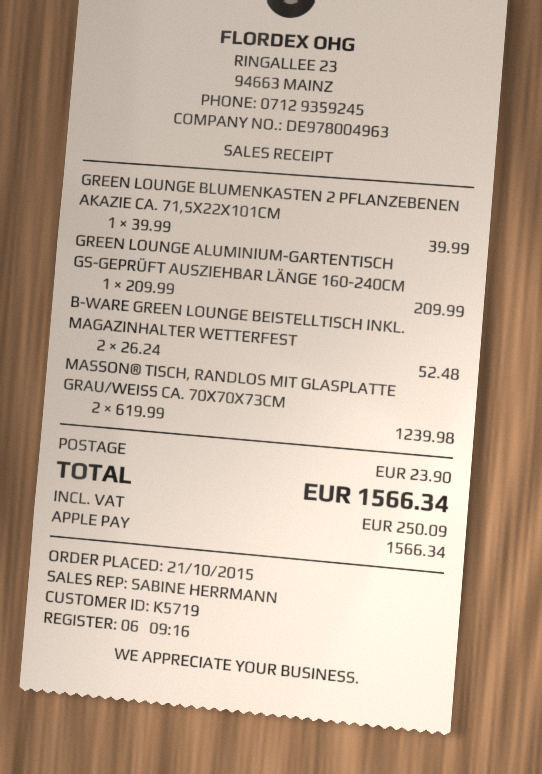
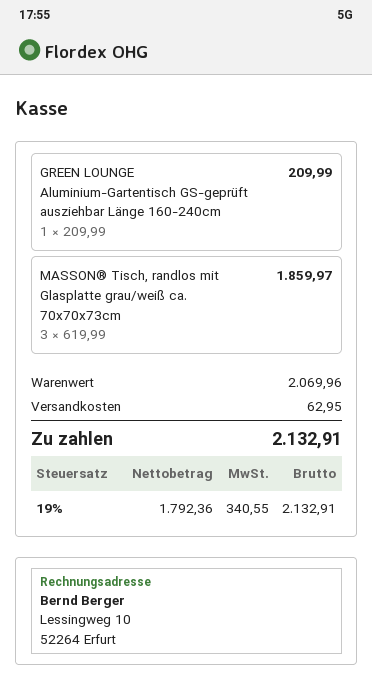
GREEN LOUNGE BLUMENKASTEN 2 PFLANZEBENEN AKAZIE CA. 71,5X22X101CM: 1 x 39.99 = 39.99 -> none
B-WARE GREEN LOUNGE BEISTELLTISCH INKL. MAGAZINHALTER WETTERFEST: 2 x 26.24 = 52.48 -> none
MASSON® TISCH, RANDLOS MIT GLASPLATTE GRAU/WEISS CA. 70X70X73CM: 2 x 619.99 = 1239.98 -> 3 x 619.99 = 1859.97
shipping: 23.90 -> 62.95
tax: 250.09 -> 340.55
total: 1566.34 -> 2132.91

